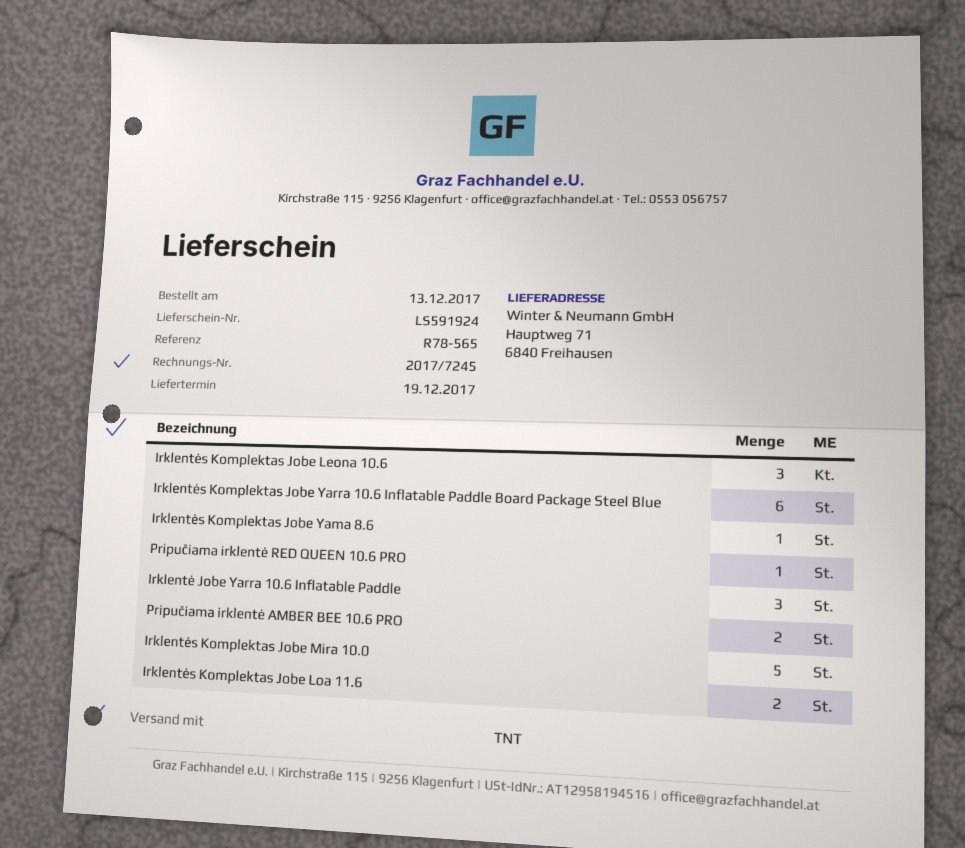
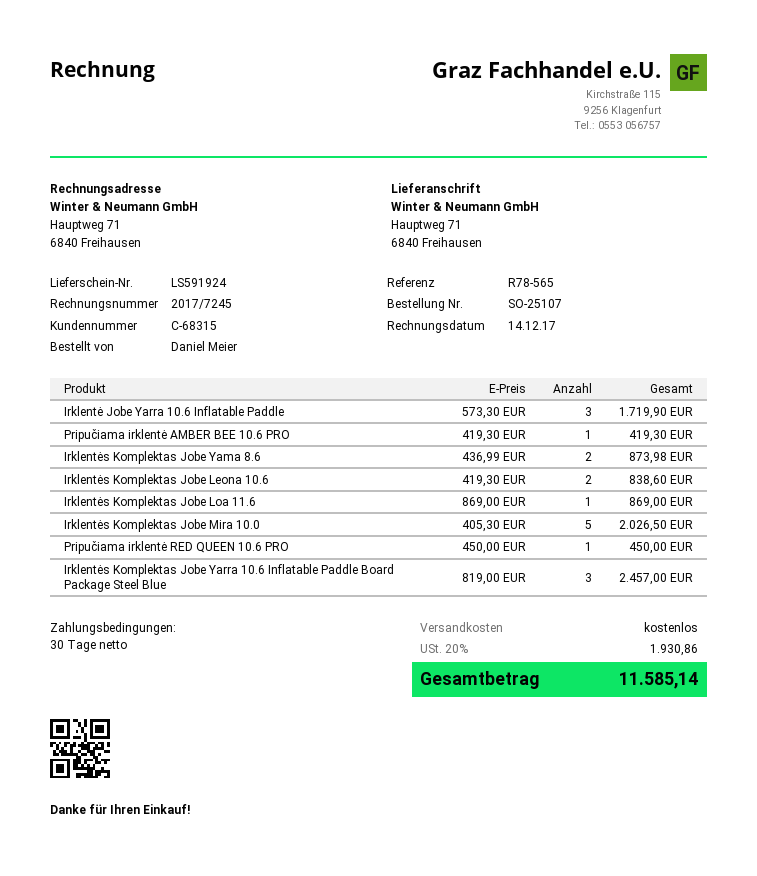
Irklentės Komplektas Jobe Leona 10.6: 3 -> 2
Irklentės Komplektas Jobe Yarra 10.6 Inflatable Paddle Board Package Steel Blue: 6 -> 3
Irklentės Komplektas Jobe Yama 8.6: 1 -> 2
Pripučiama irklentė AMBER BEE 10.6 PRO: 2 -> 1
Irklentės Komplektas Jobe Loa 11.6: 2 -> 1

